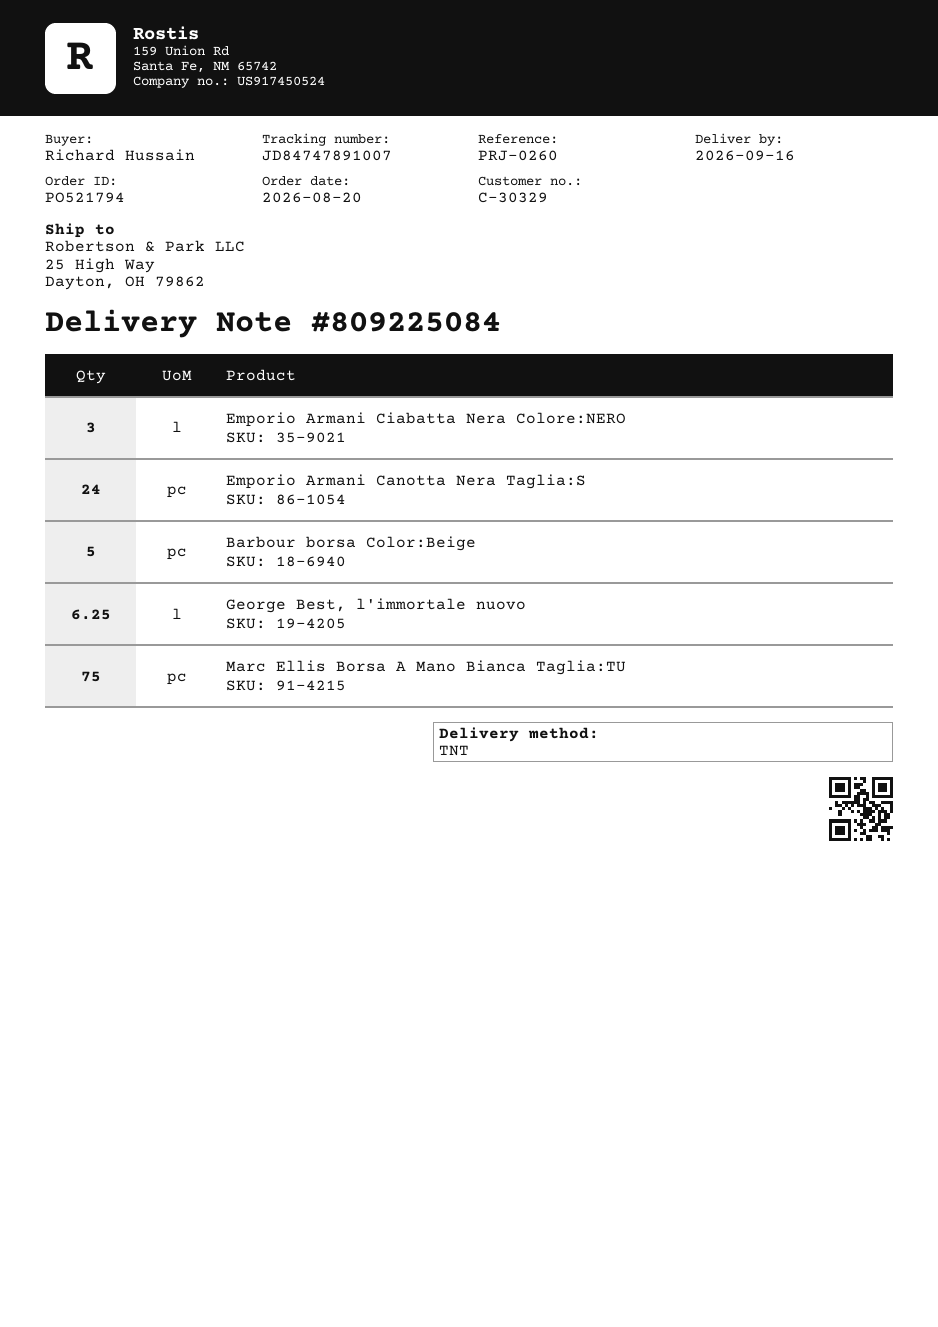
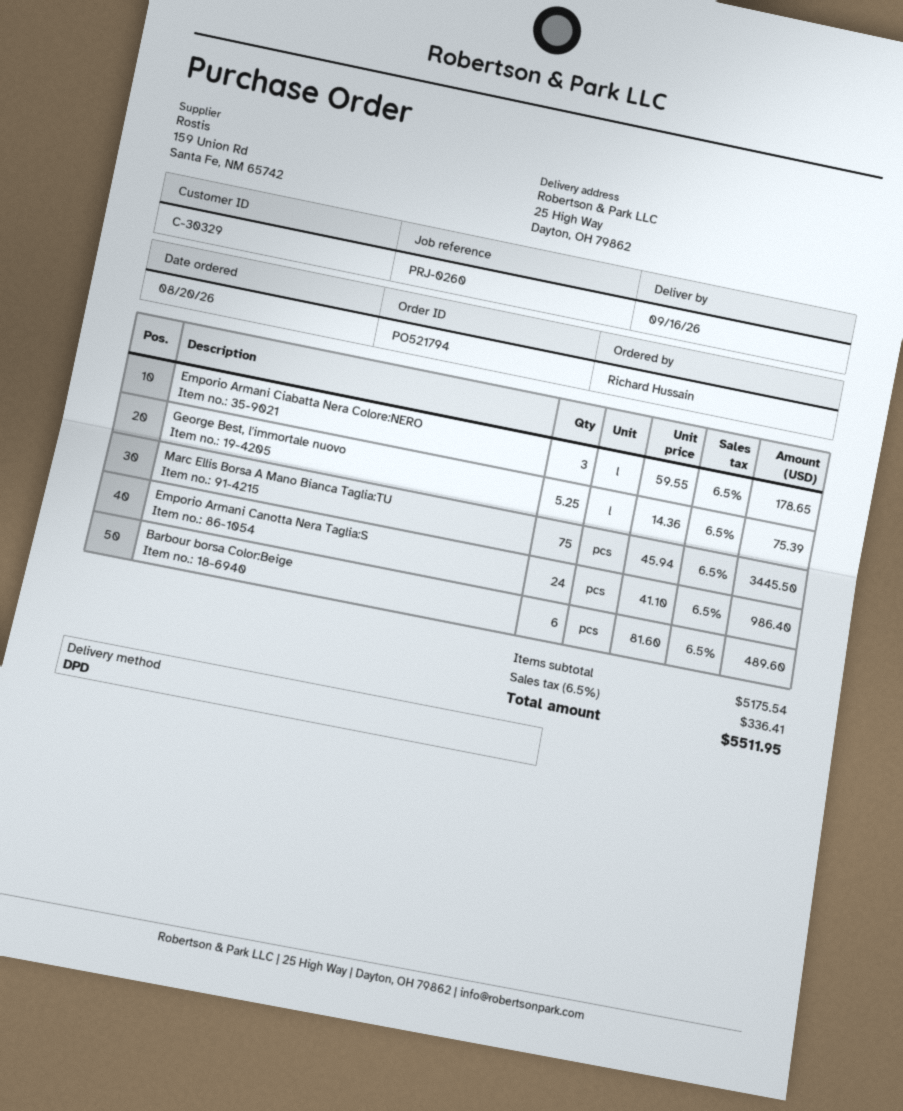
shipping method: TNT -> DPD
Barbour borsa Color:Beige: 5 -> 6
George Best, l'immortale nuovo: 6.25 -> 5.25

